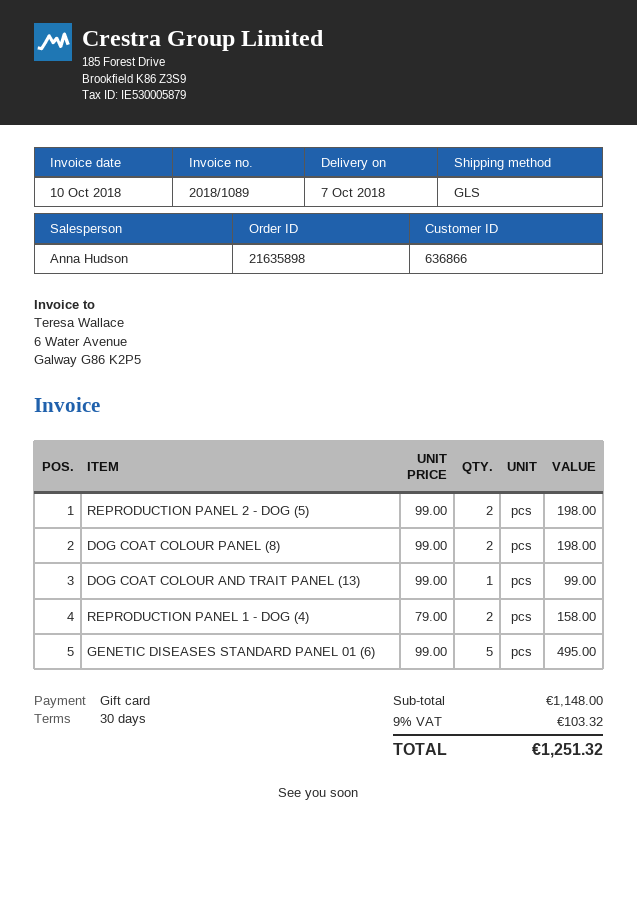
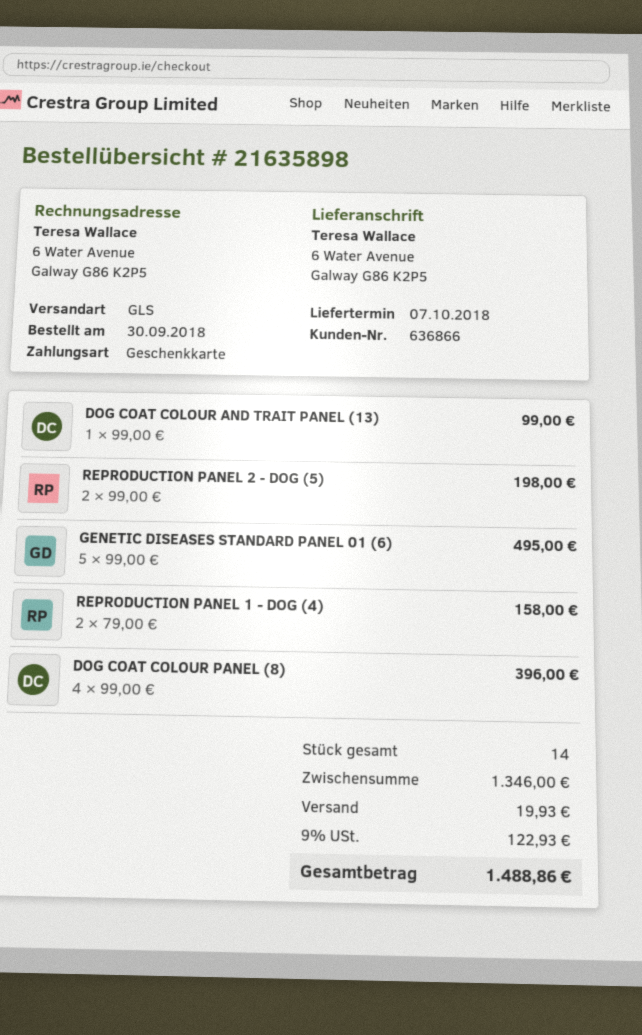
DOG COAT COLOUR PANEL (8): 2 x 99.00 = 198.00 -> 4 x 99.00 = 396.00
subtotal: 1148.00 -> 1346.00
shipping: none -> 19.93
tax: 9% = 103.32 -> 9% = 122.93
total: 1251.32 -> 1488.86

